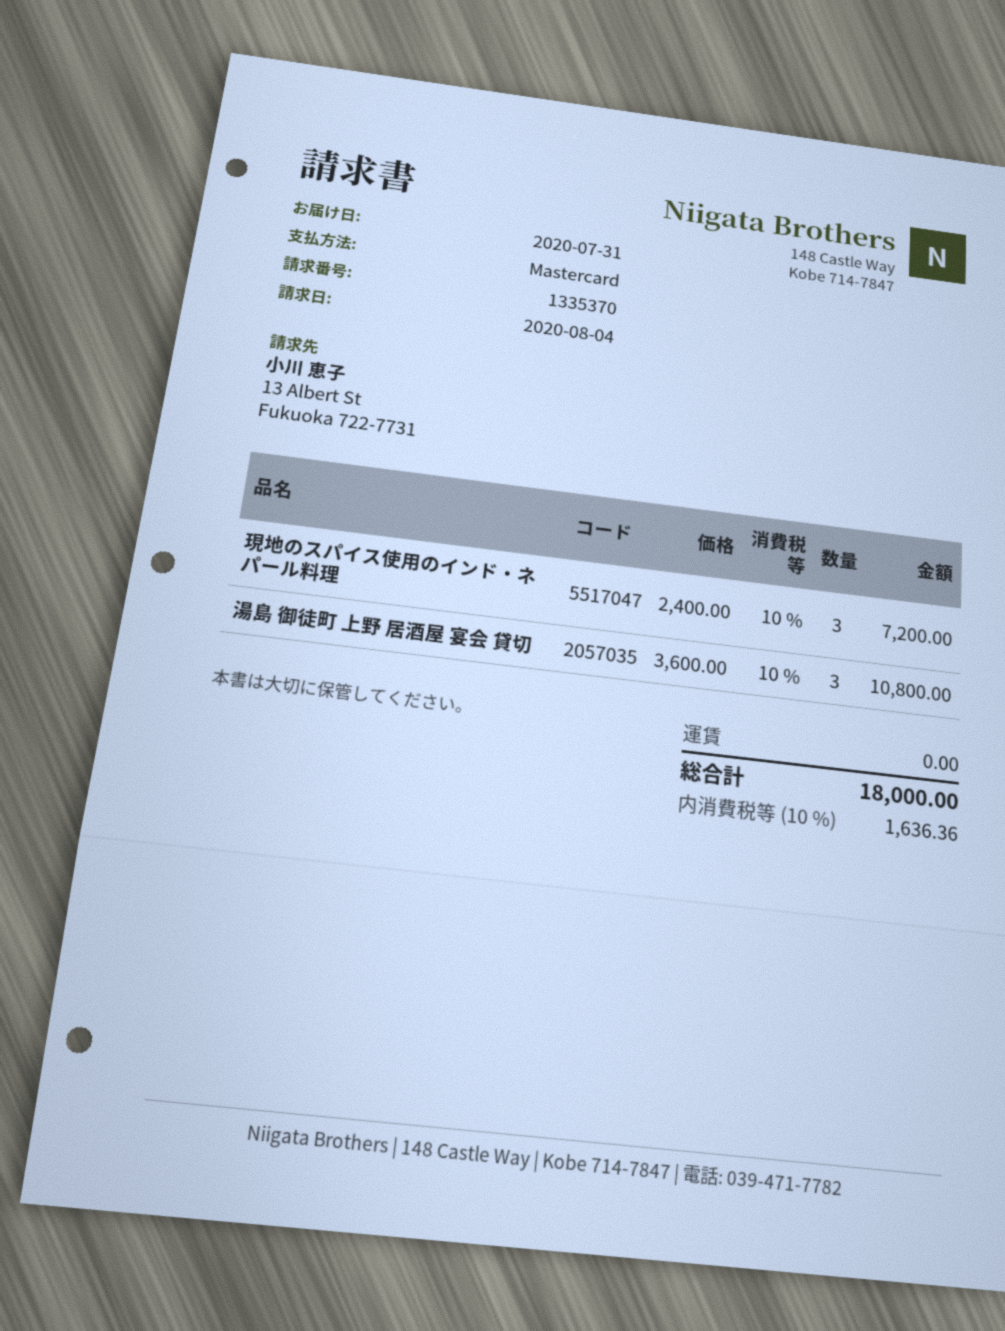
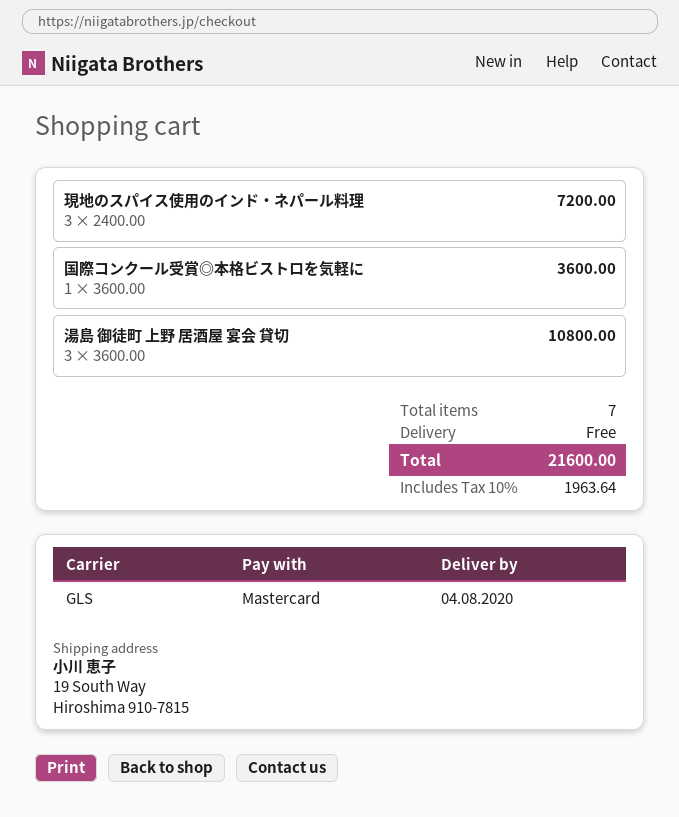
delivery date: 2020-07-31 -> 2020-08-04
国際コンクール受賞◎本格ビストロを気軽に: none -> 1 x 3600.00 = 3600.00
tax: 10% = 1636.36 -> 10% = 1963.64
total: 18000.00 -> 21600.00

